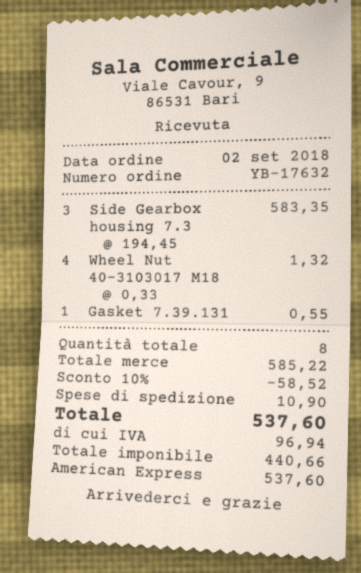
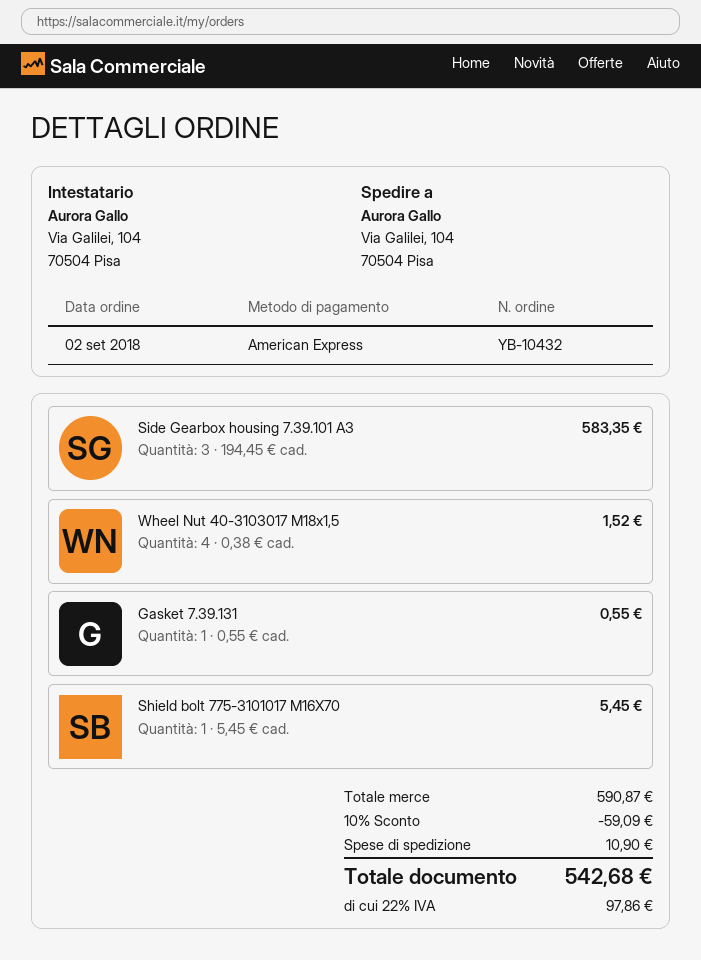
order number: YB-17632 -> YB-10432
Wheel Nut 40-3103017 M18: 4 x 0.33 = 1.32 -> 4 x 0.38 = 1.52
Shield bolt 775-3101017 M16X70: none -> 1 x 5.45 = 5.45
subtotal: 585.22 -> 590.87
discount: 10% = 58.52 -> 10% = 59.09
tax: 96.94 -> 97.86
total: 537.60 -> 542.68

